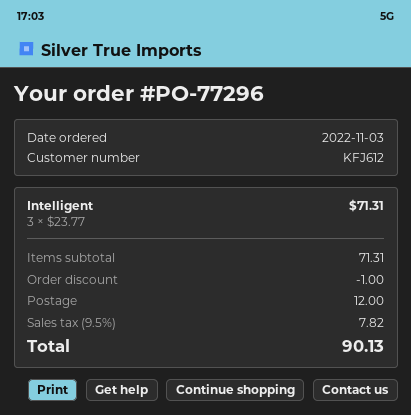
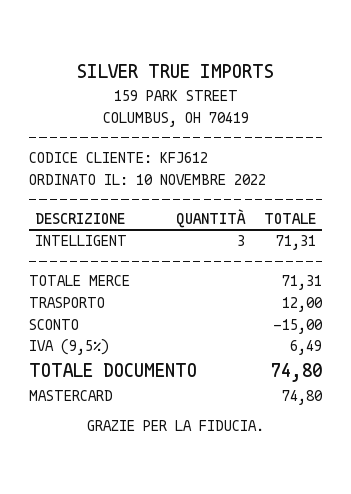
order date: 2022-11-03 -> 2022-11-10
discount: 1.00 -> 15.00
tax: 9.5% = 7.82 -> 9.5% = 6.49
total: 90.13 -> 74.80

